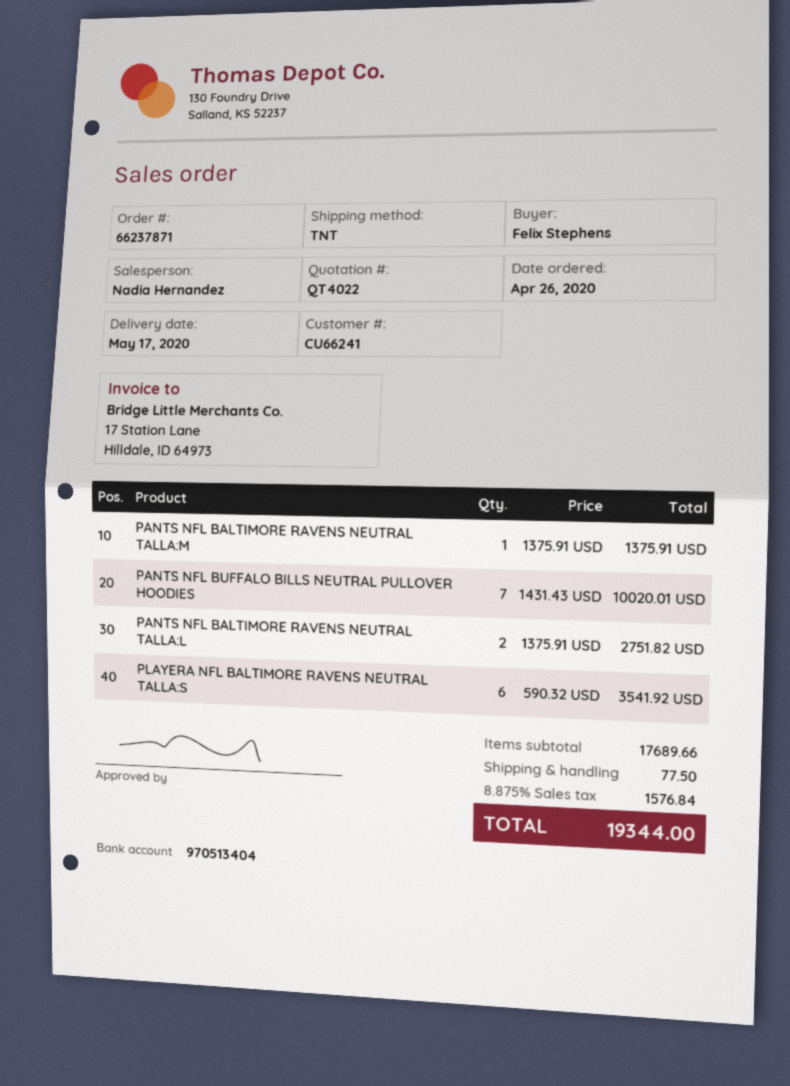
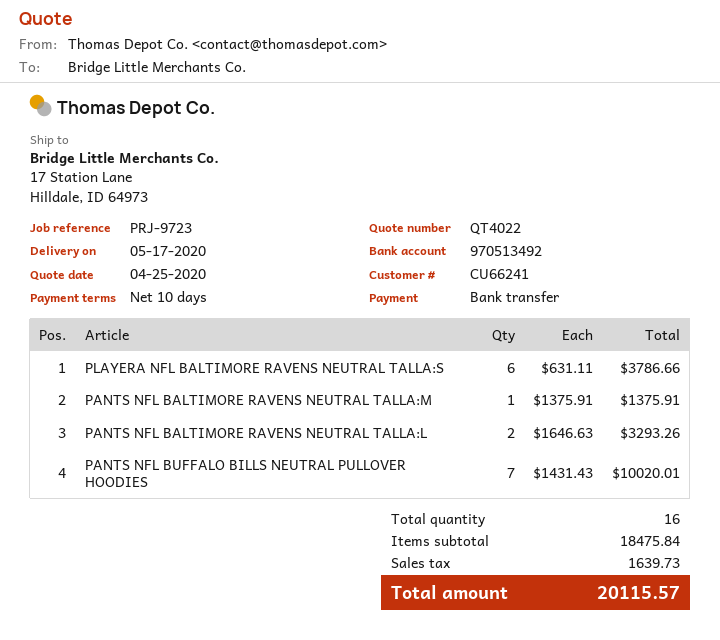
bank account: 970513404 -> 970513492
PANTS NFL BALTIMORE RAVENS NEUTRAL TALLA:L: 2 x 1375.91 = 2751.82 -> 2 x 1646.63 = 3293.26
PLAYERA NFL BALTIMORE RAVENS NEUTRAL TALLA:S: 6 x 590.32 = 3541.92 -> 6 x 631.11 = 3786.66
subtotal: 17689.66 -> 18475.84
shipping: 77.50 -> none
tax: 1576.84 -> 1639.73
total: 19344.00 -> 20115.57

